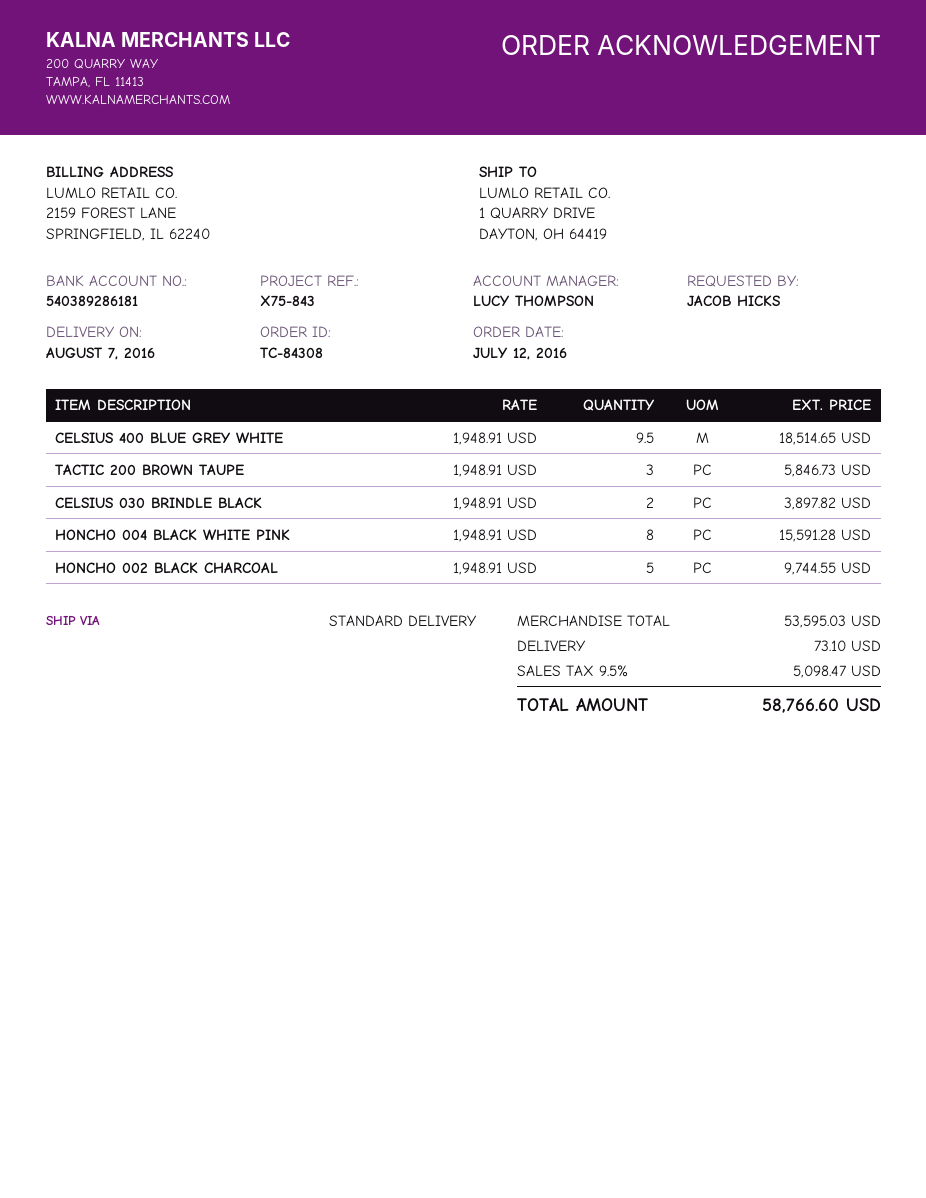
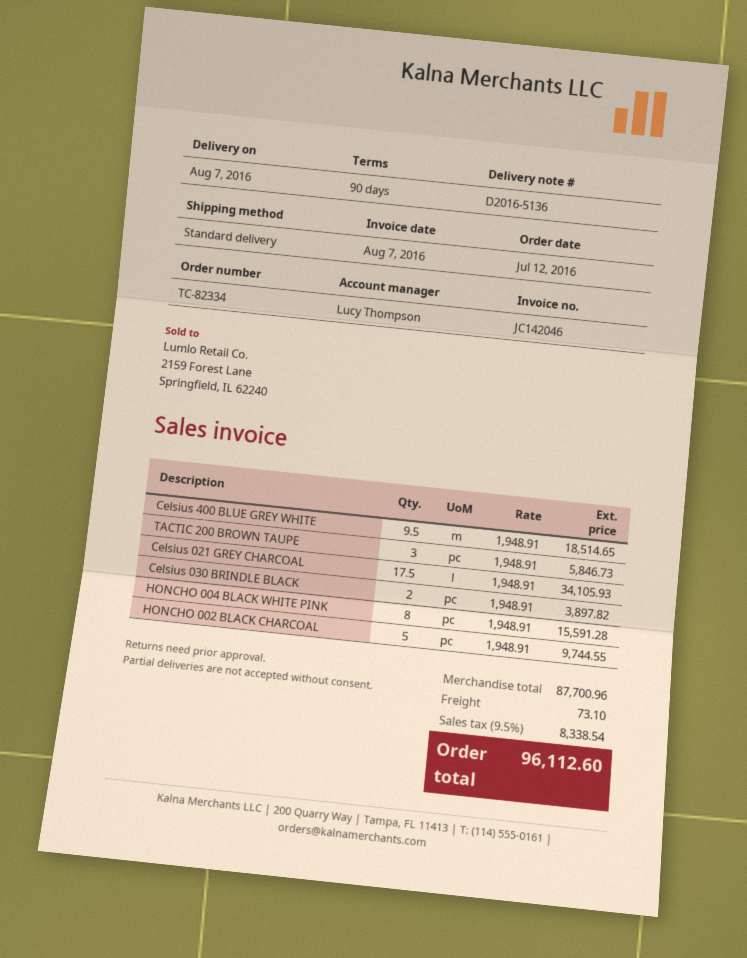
order number: TC-84308 -> TC-82334
Celsius 021 GREY CHARCOAL: none -> 17.5 x 1948.91 = 34105.93
subtotal: 53595.03 -> 87700.96
tax: 9.5% = 5098.47 -> 9.5% = 8338.54
total: 58766.60 -> 96112.60

